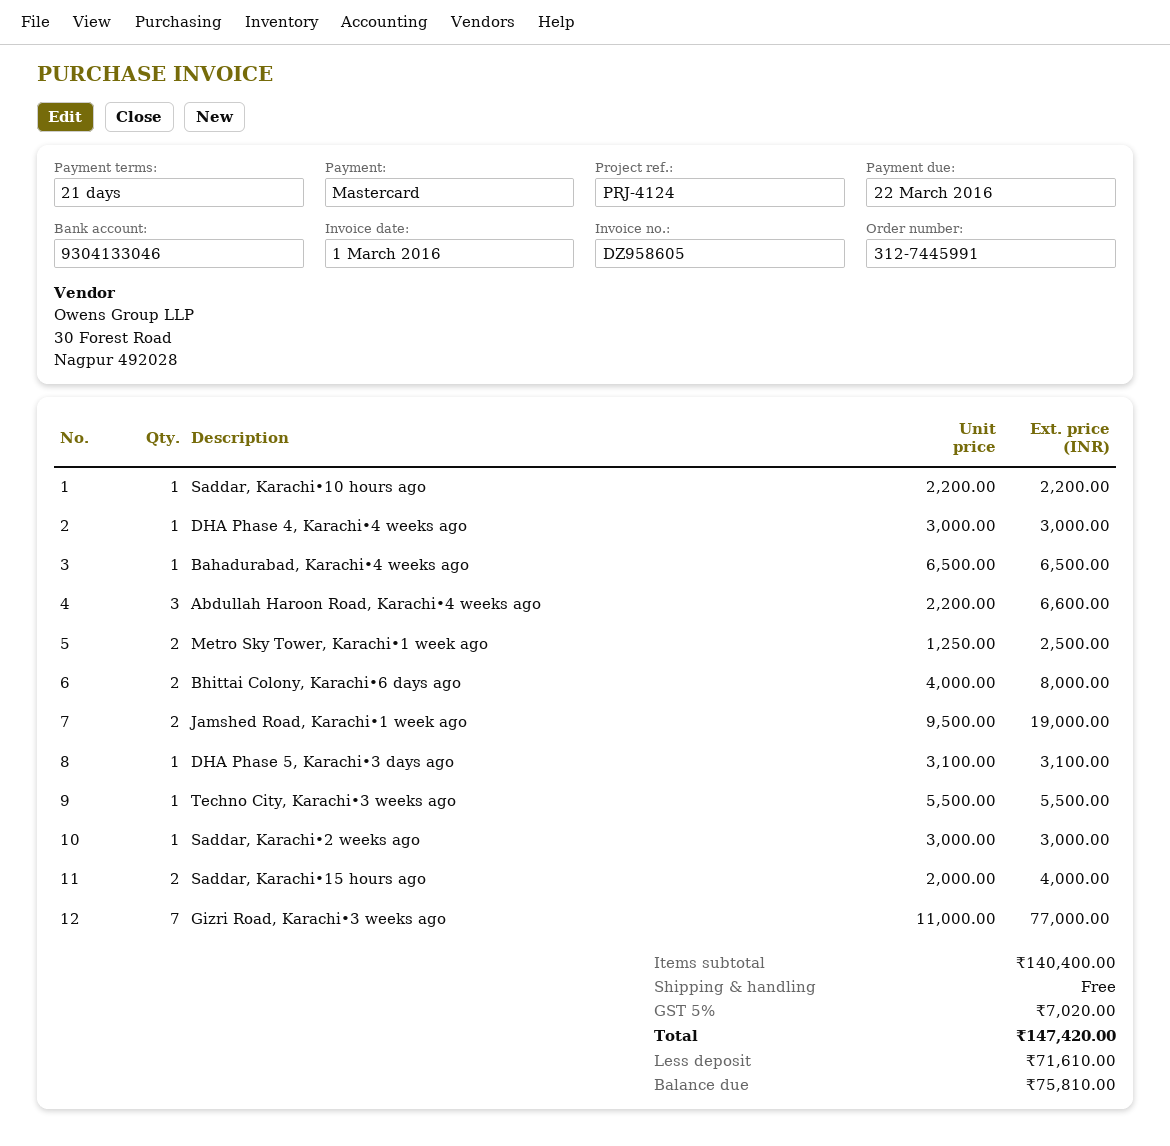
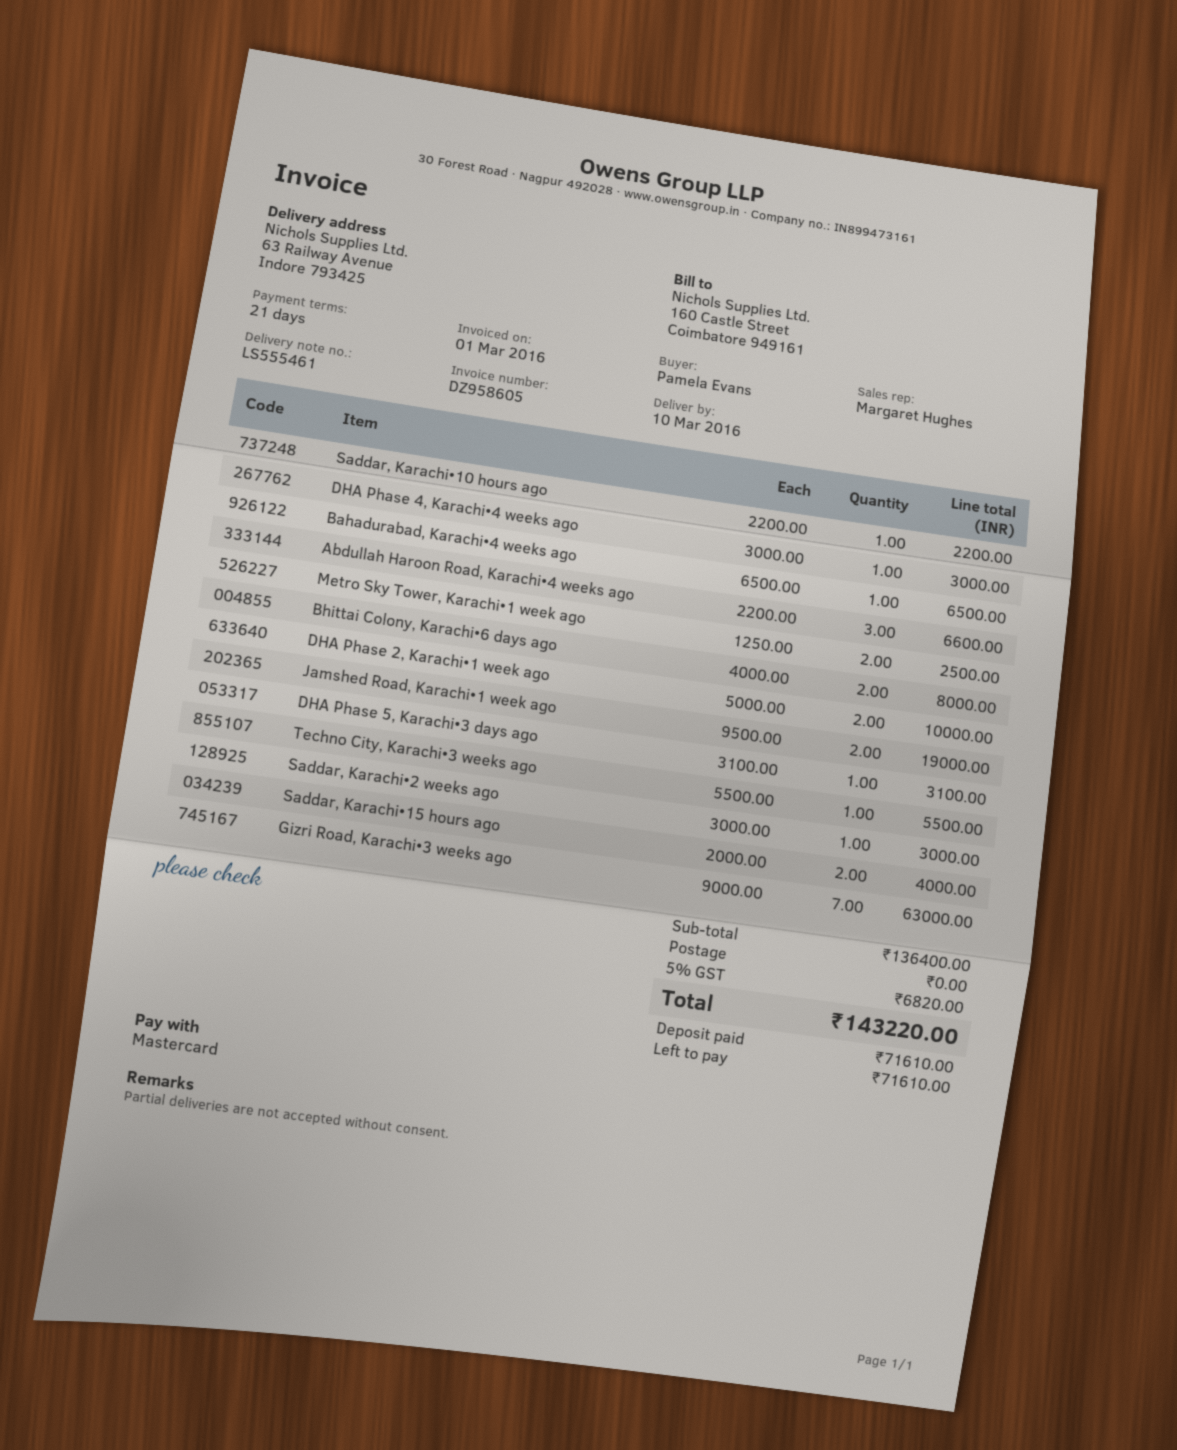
Gizri Road, Karachi•3 weeks ago: 7 x 11000.00 = 77000.00 -> 7 x 9000.00 = 63000.00
DHA Phase 2, Karachi•1 week ago: none -> 2 x 5000.00 = 10000.00
subtotal: 140400.00 -> 136400.00
tax: 5% = 7020.00 -> 5% = 6820.00
total: 147420.00 -> 143220.00
balance: 75810.00 -> 71610.00

